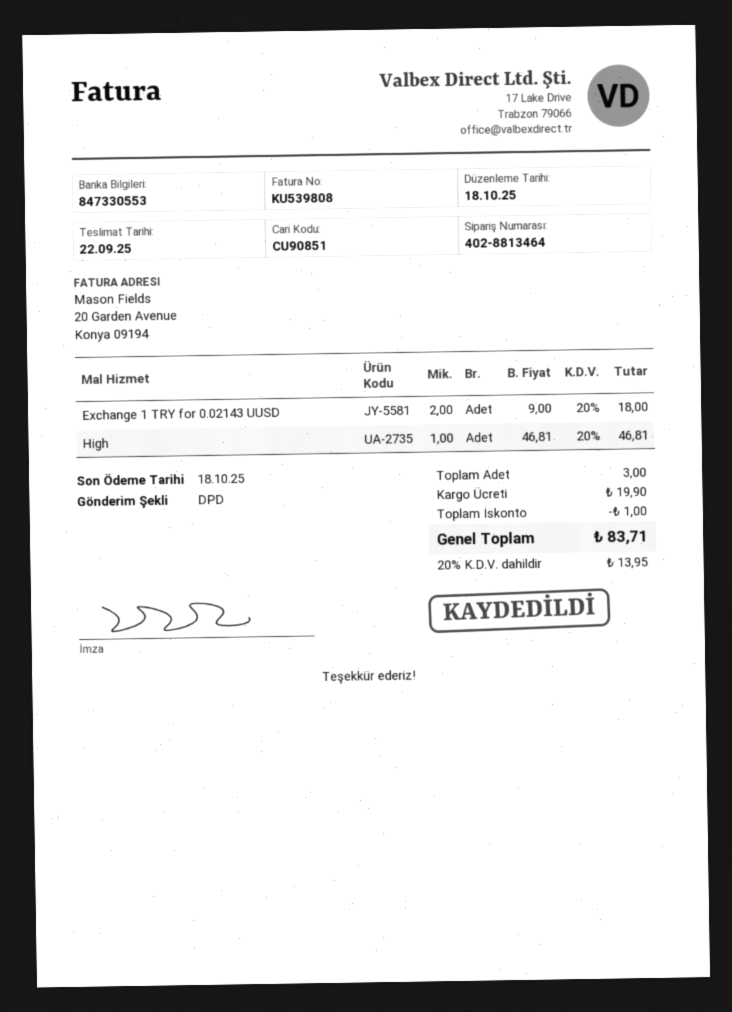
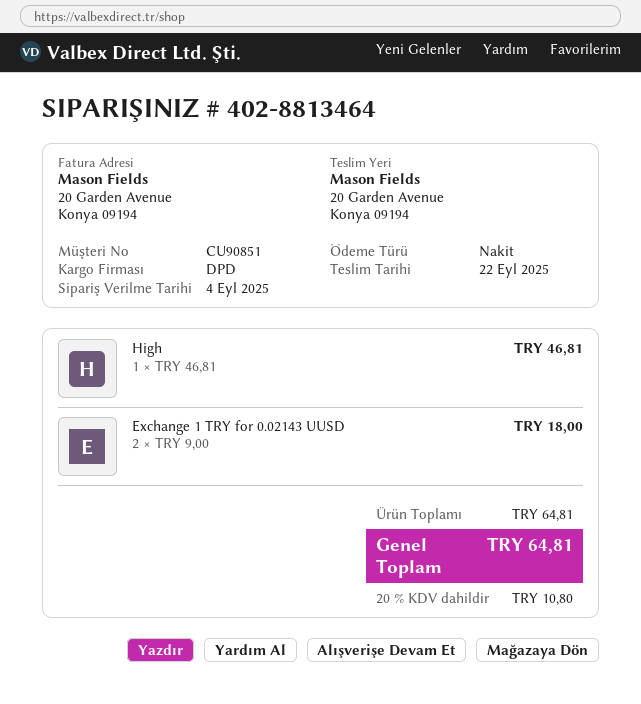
discount: 1.00 -> none
shipping: 19.90 -> none
tax: 20% = 13.95 -> 20% = 10.80
total: 83.71 -> 64.81

